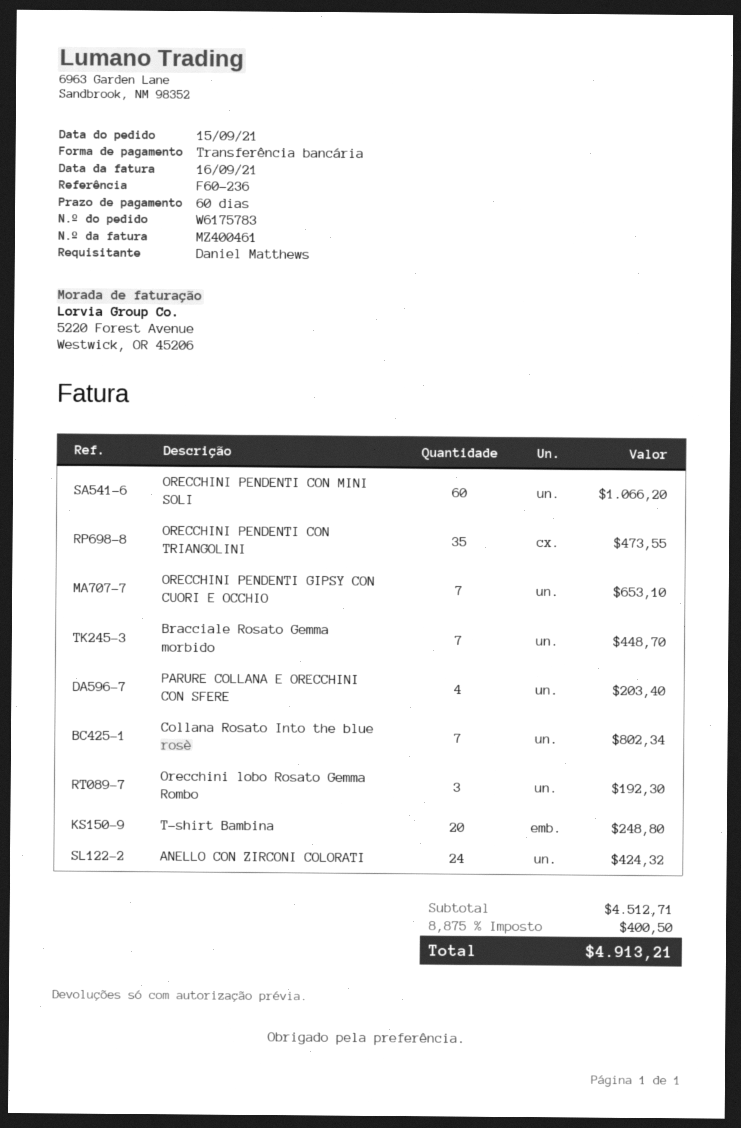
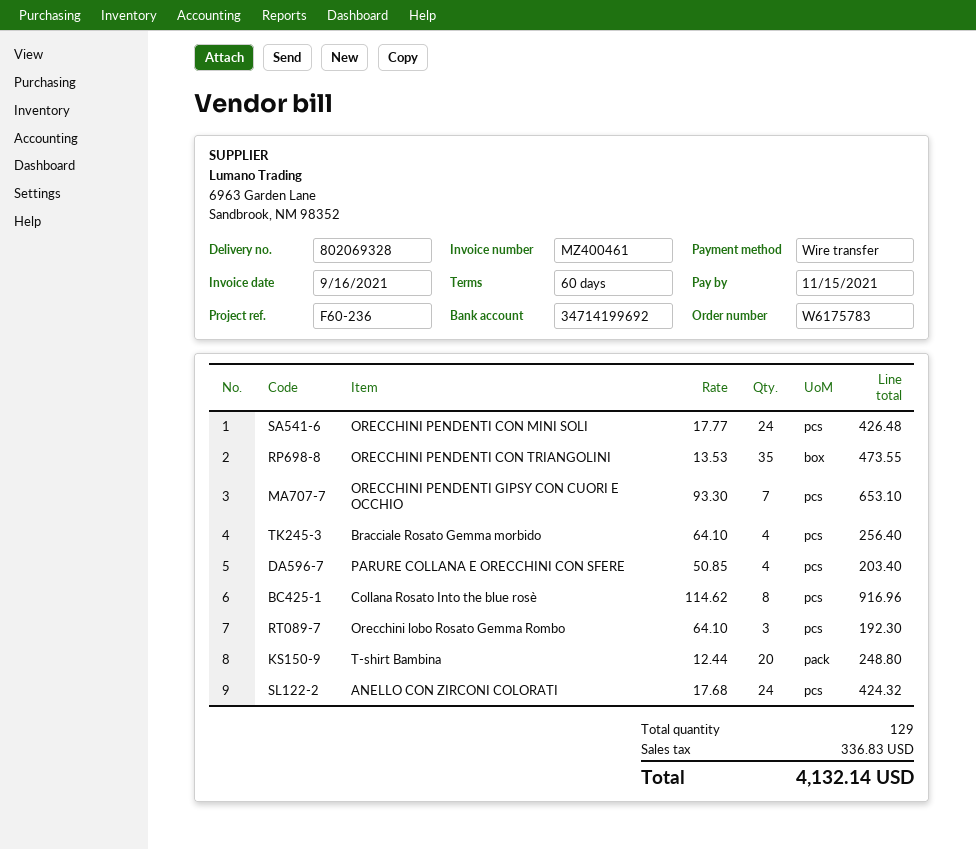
ORECCHINI PENDENTI CON MINI SOLI: 60 for 1066.20 -> 24 for 426.48
Bracciale Rosato Gemma morbido: 7 for 448.70 -> 4 for 256.40
Collana Rosato Into the blue rosè: 7 for 802.34 -> 8 for 916.96
tax: 400.50 -> 336.83
total: 4913.21 -> 4132.14

